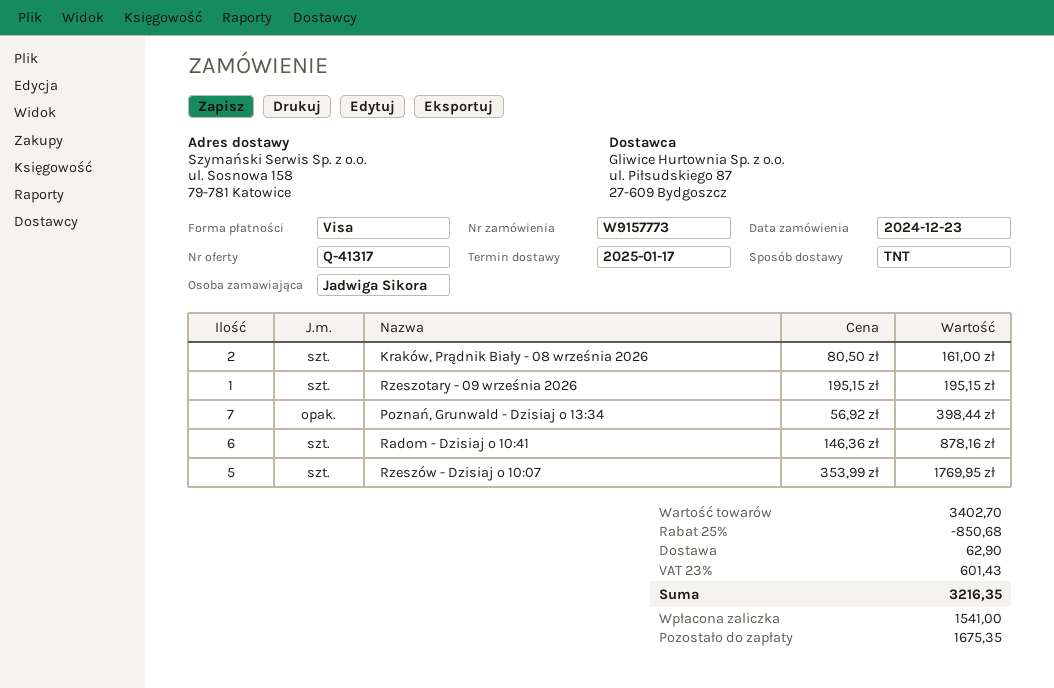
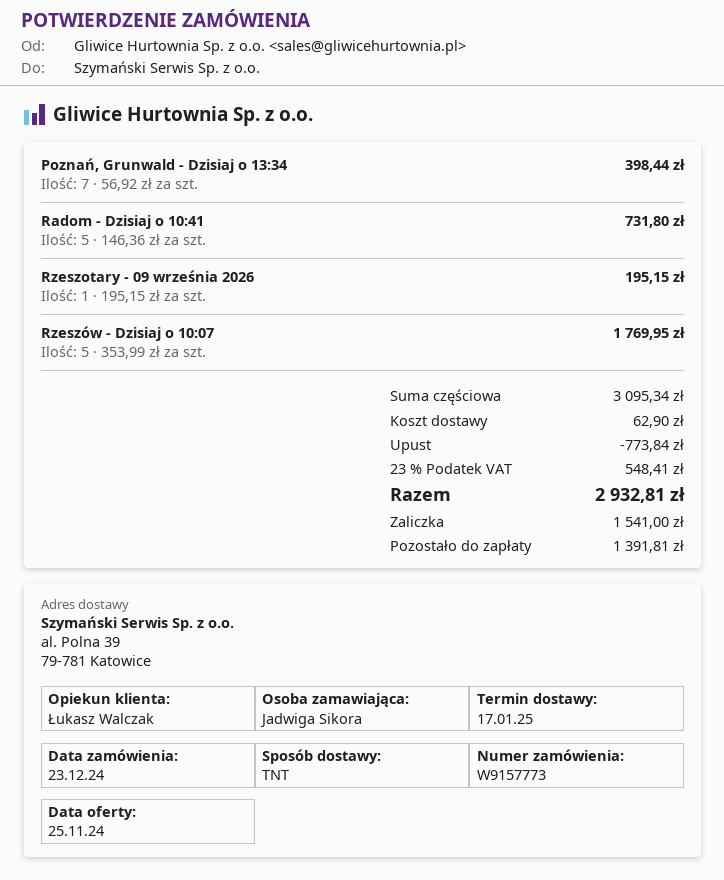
ship to: ul. Sosnowa 158, 79-781 Katowice -> al. Polna 39, 79-781 Katowice
Kraków, Prądnik Biały - 08 września 2026: 2 x 80.50 = 161.00 -> none
Radom - Dzisiaj o 10:41: 6 x 146.36 = 878.16 -> 5 x 146.36 = 731.80
subtotal: 3402.70 -> 3095.34
discount: 850.68 -> 773.84
tax: 23% = 601.43 -> 23% = 548.41
total: 3216.35 -> 2932.81
balance: 1675.35 -> 1391.81

